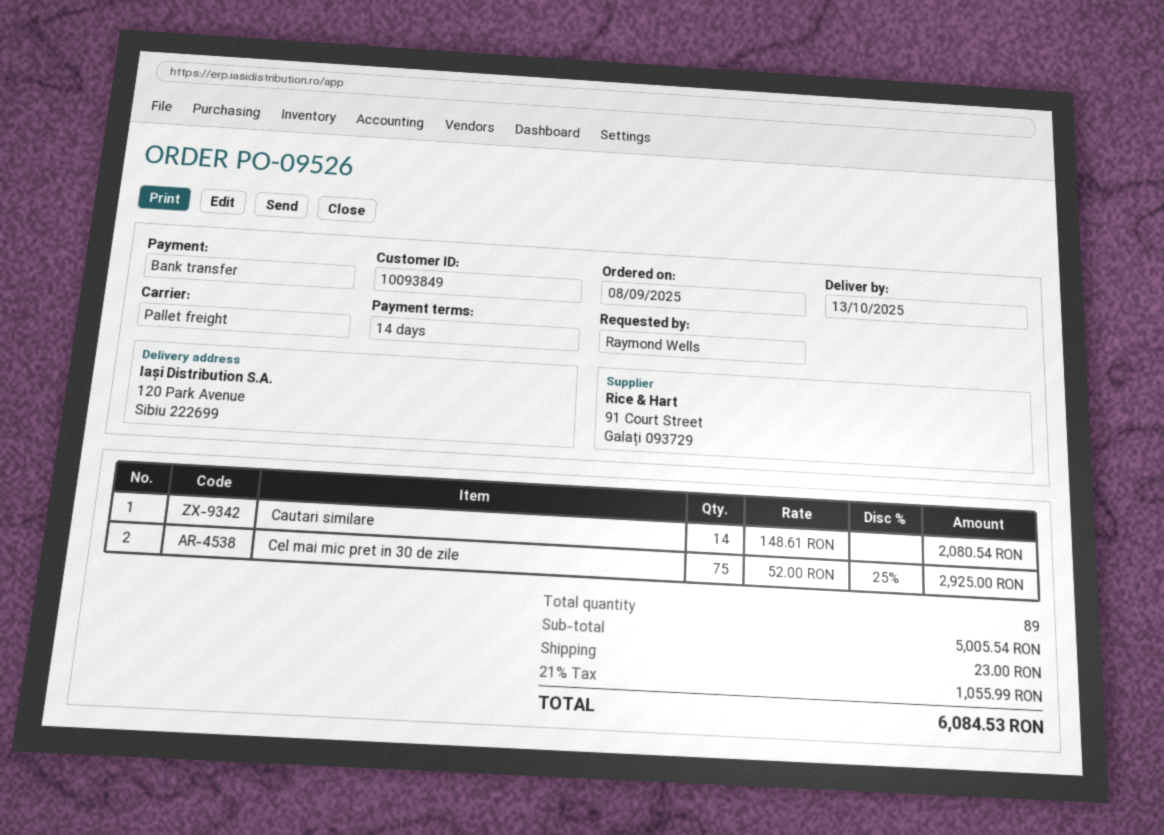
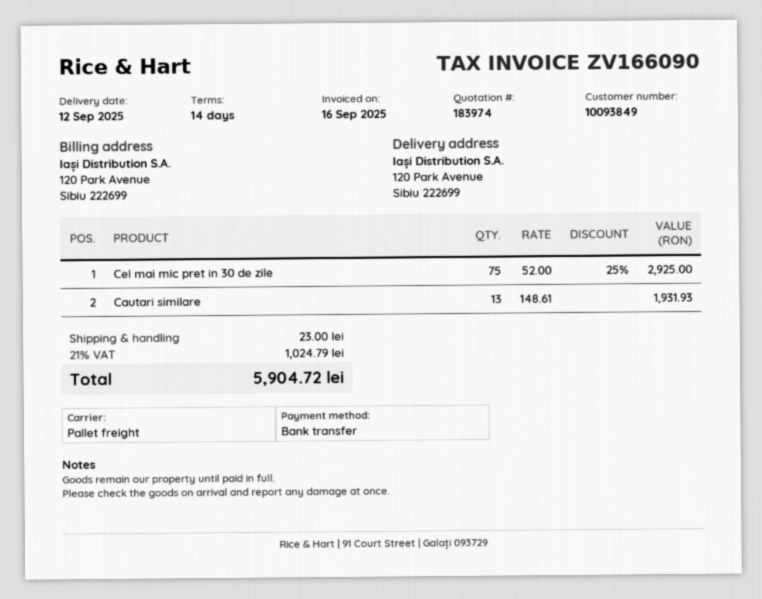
delivery date: 2025-10-13 -> 2025-09-12
Cautari similare: 14 x 148.61 = 2080.54 -> 13 x 148.61 = 1931.93
tax: 21% = 1055.99 -> 21% = 1024.79
total: 6084.53 -> 5904.72

